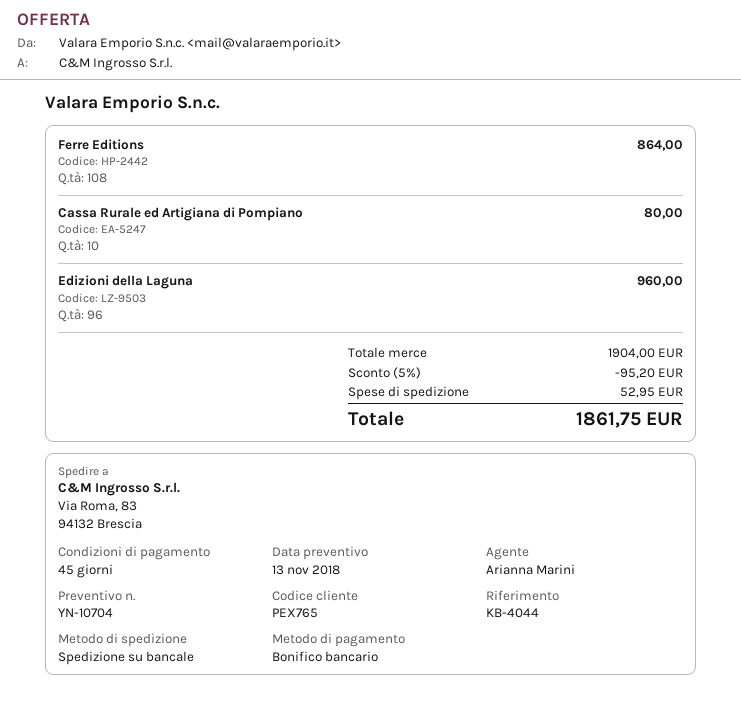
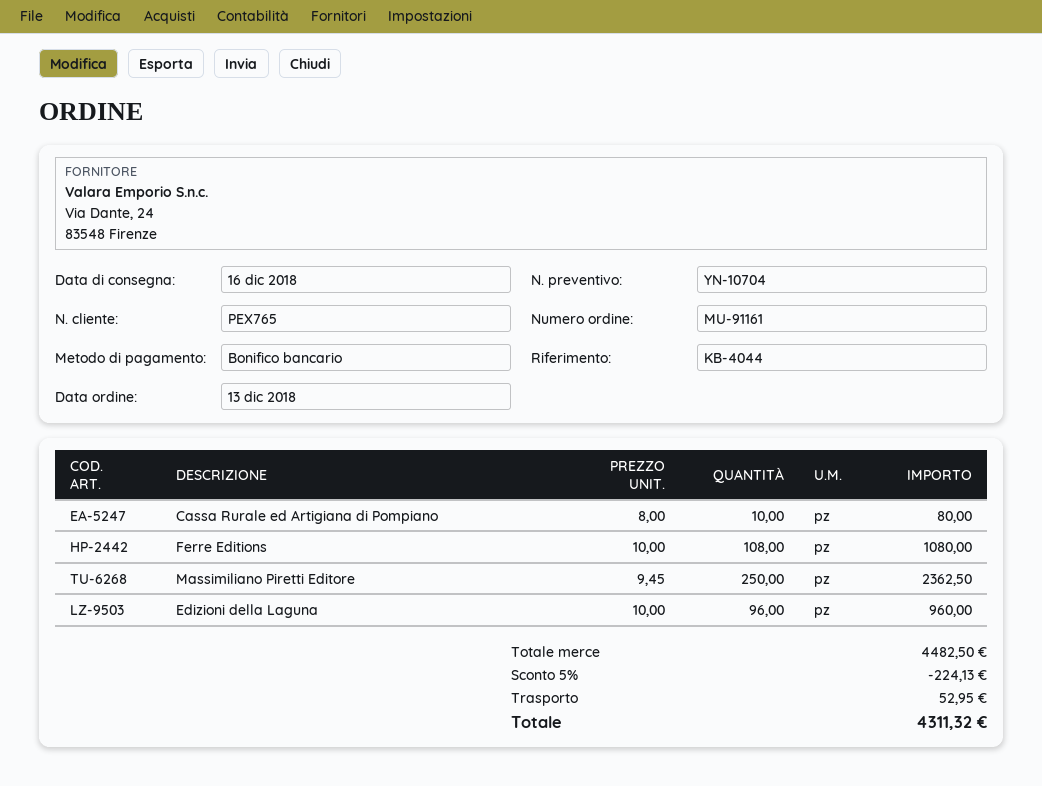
Ferre Editions: 108 for 864.00 -> 108 for 1080.00
Massimiliano Piretti Editore: none -> 250 for 2362.50
subtotal: 1904.00 -> 4482.50
discount: 5% = 95.20 -> 5% = 224.13
total: 1861.75 -> 4311.32

